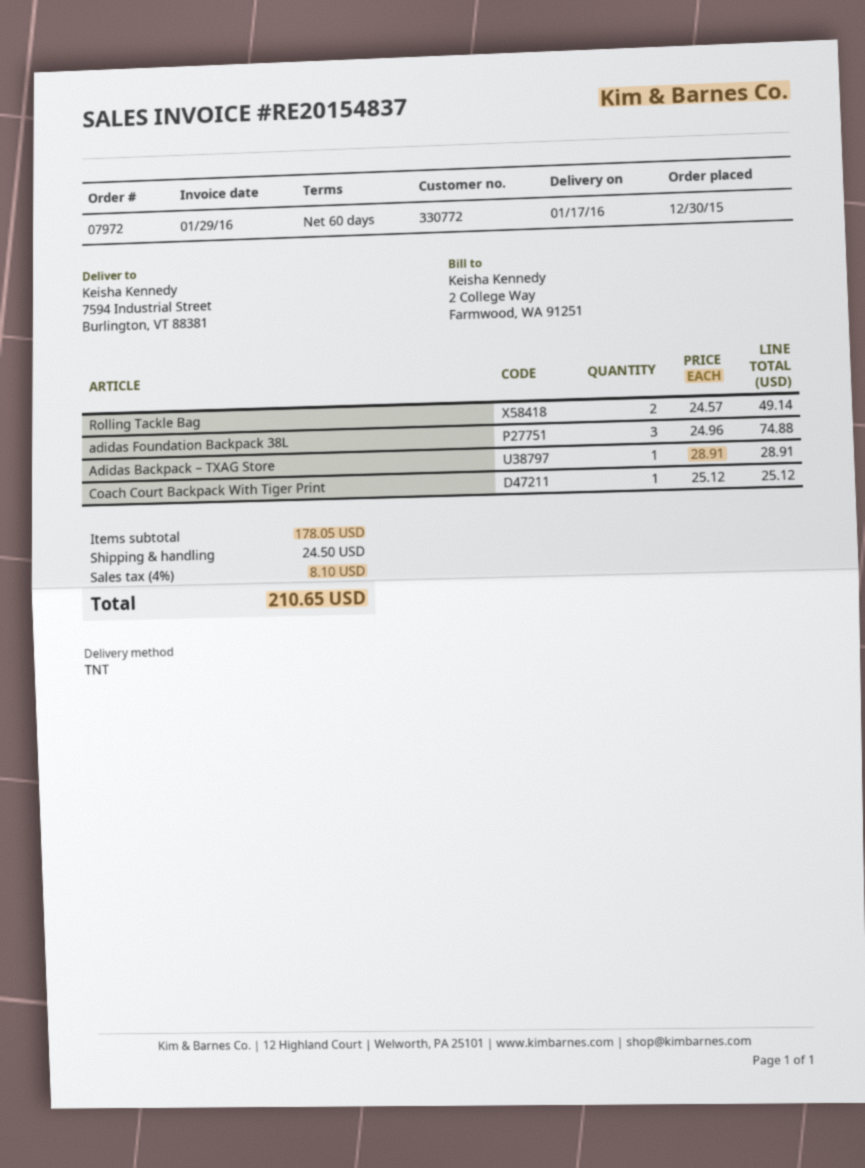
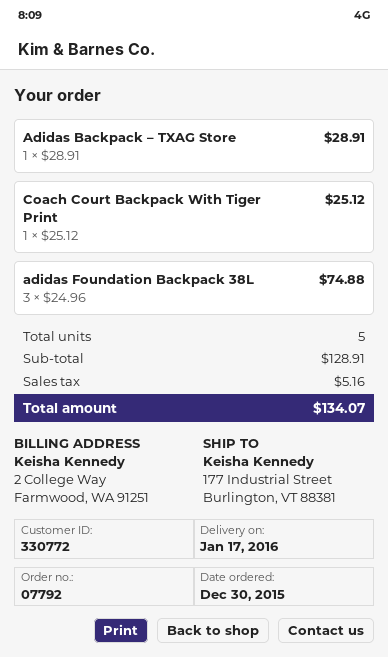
order number: 07972 -> 07792
ship to: 7594 Industrial Street, Burlington, VT 88381 -> 177 Industrial Street, Burlington, VT 88381
Rolling Tackle Bag: 2 x 24.57 = 49.14 -> none
subtotal: 178.05 -> 128.91
shipping: 24.50 -> none
tax: 8.10 -> 5.16
total: 210.65 -> 134.07

